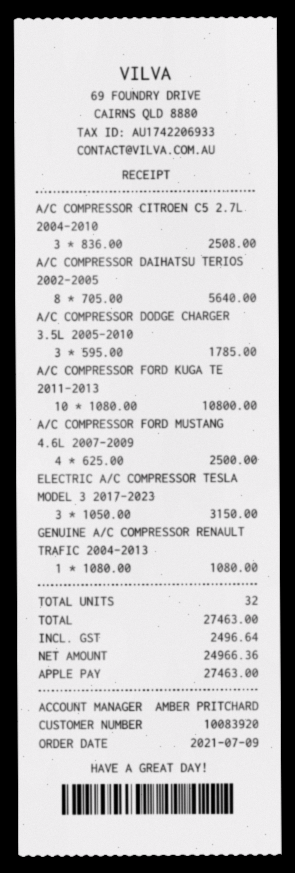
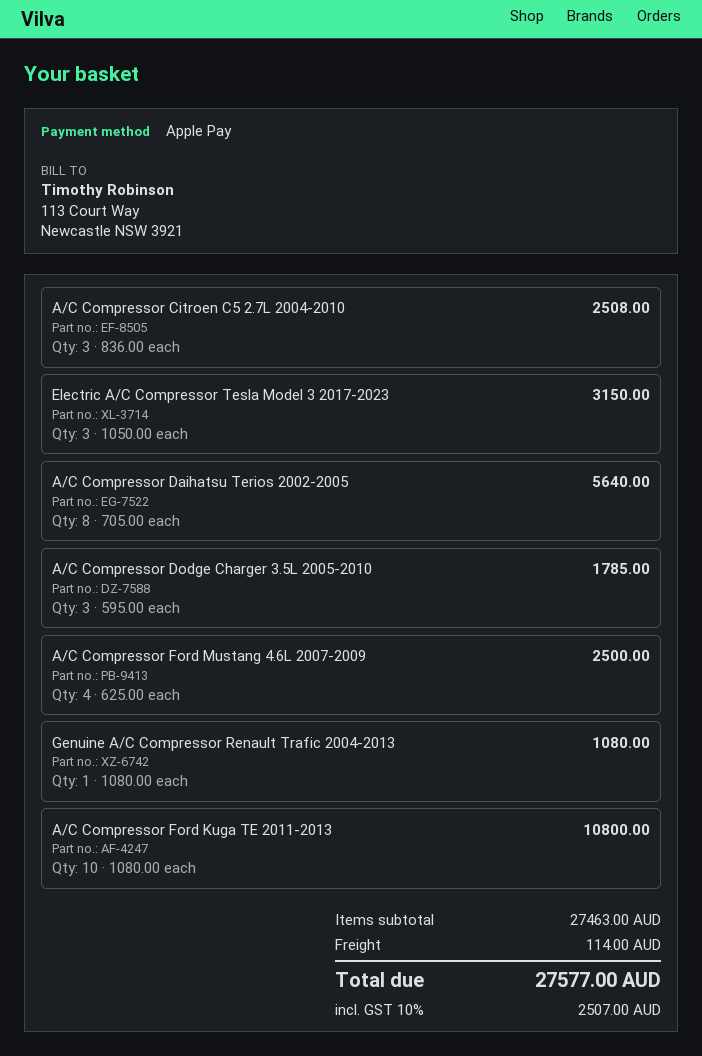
shipping: none -> 114.00
tax: 2496.64 -> 2507.00
total: 27463.00 -> 27577.00

